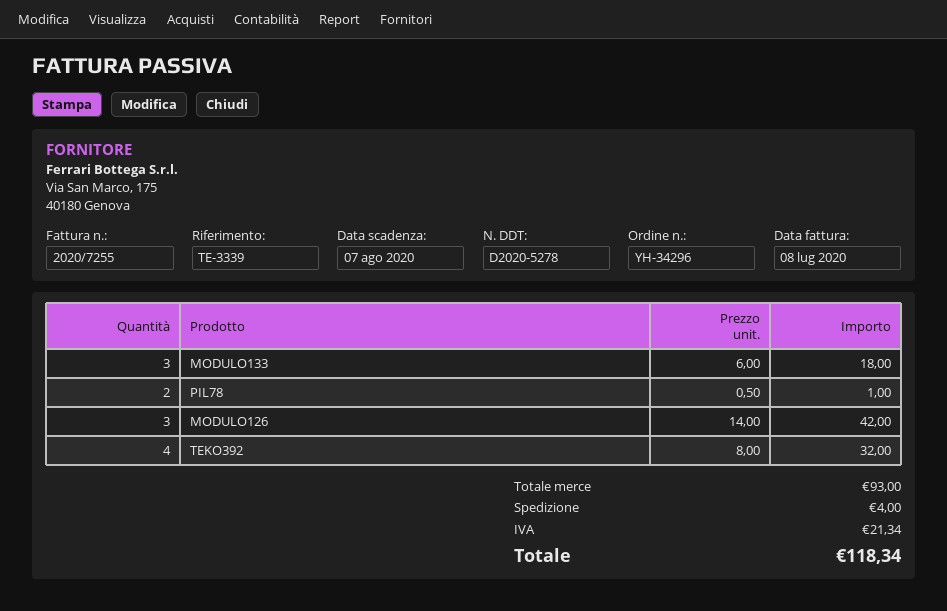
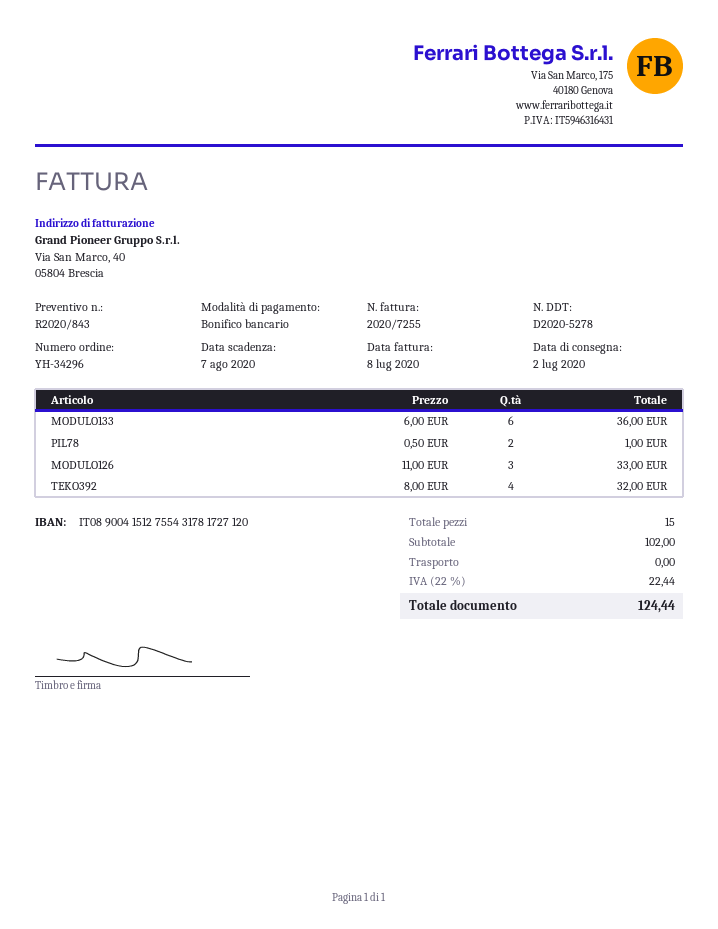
MODULO133: 3 x 6.00 = 18.00 -> 6 x 6.00 = 36.00
MODULO126: 3 x 14.00 = 42.00 -> 3 x 11.00 = 33.00
subtotal: 93.00 -> 102.00
shipping: 4.00 -> 0.00
tax: 21.34 -> 22.44
total: 118.34 -> 124.44

